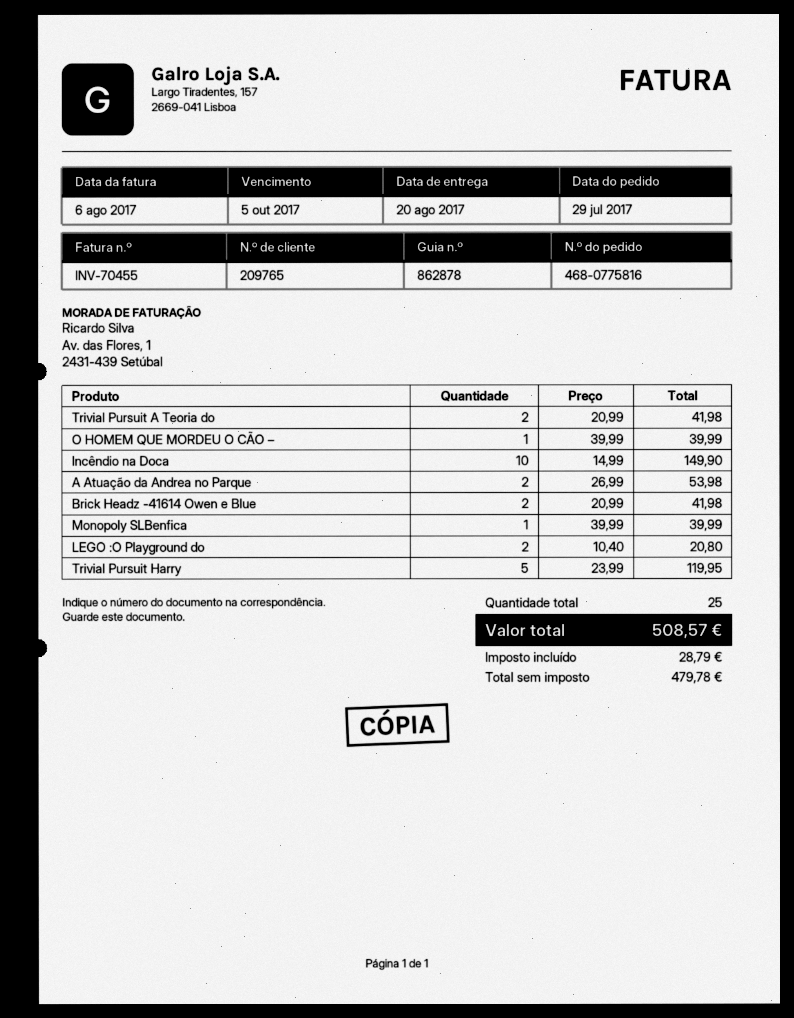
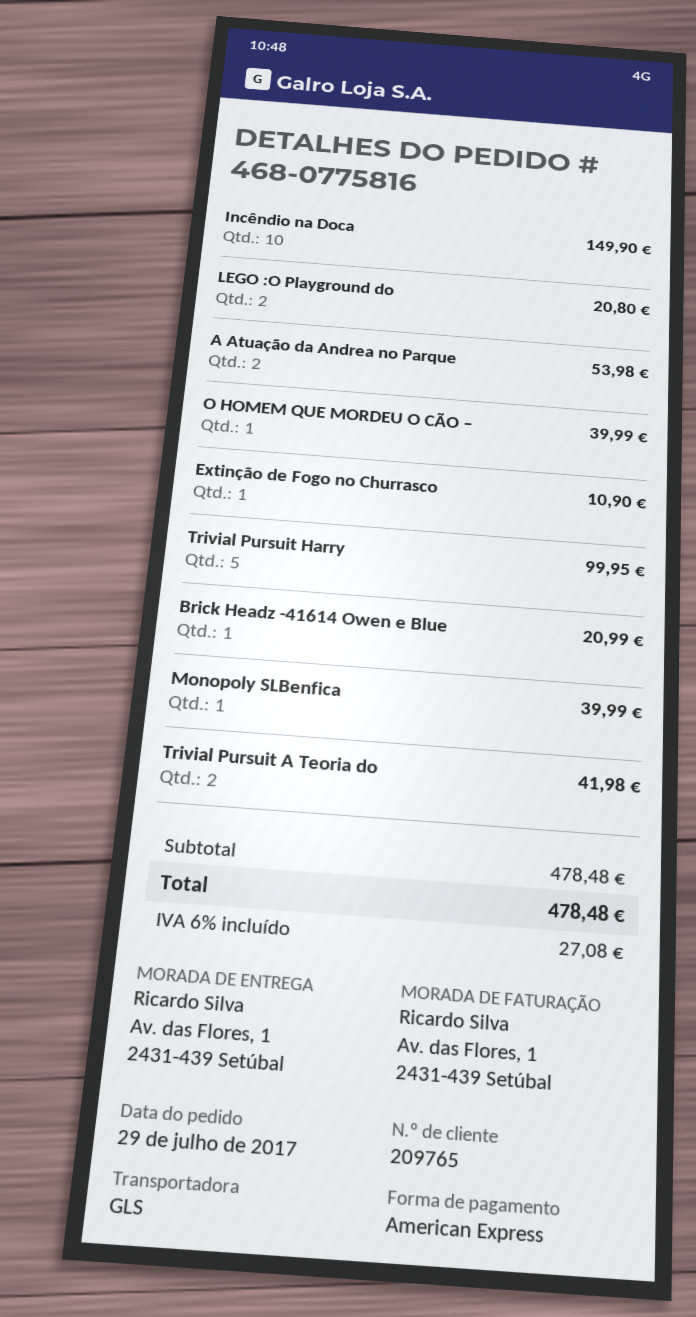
Brick Headz -41614 Owen e Blue: 2 for 41.98 -> 1 for 20.99
Trivial Pursuit Harry: 5 for 119.95 -> 5 for 99.95
Extinção de Fogo no Churrasco: none -> 1 for 10.90
tax: 28.79 -> 27.08
total: 508.57 -> 478.48

